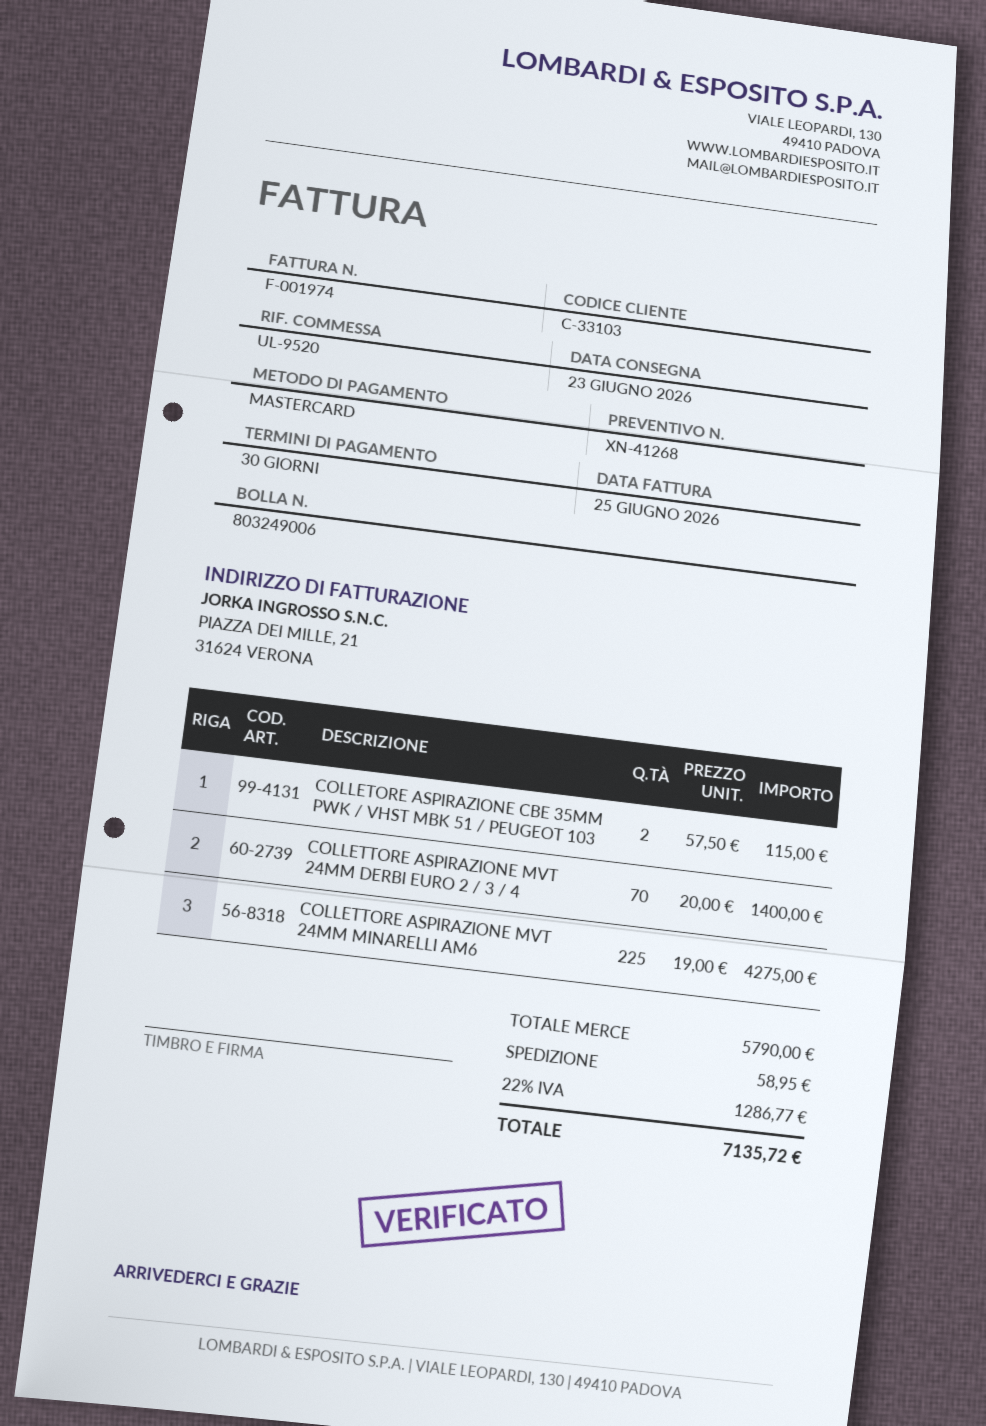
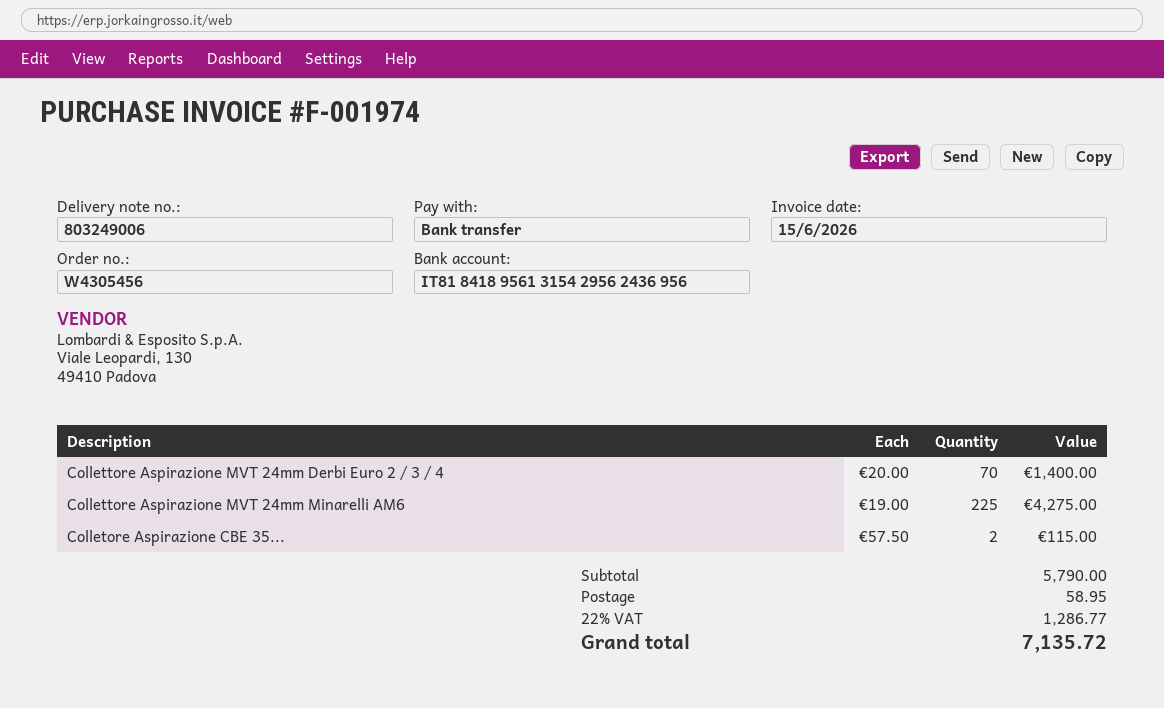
invoice date: 2026-06-25 -> 2026-06-15
payment method: Mastercard -> bank transfer

